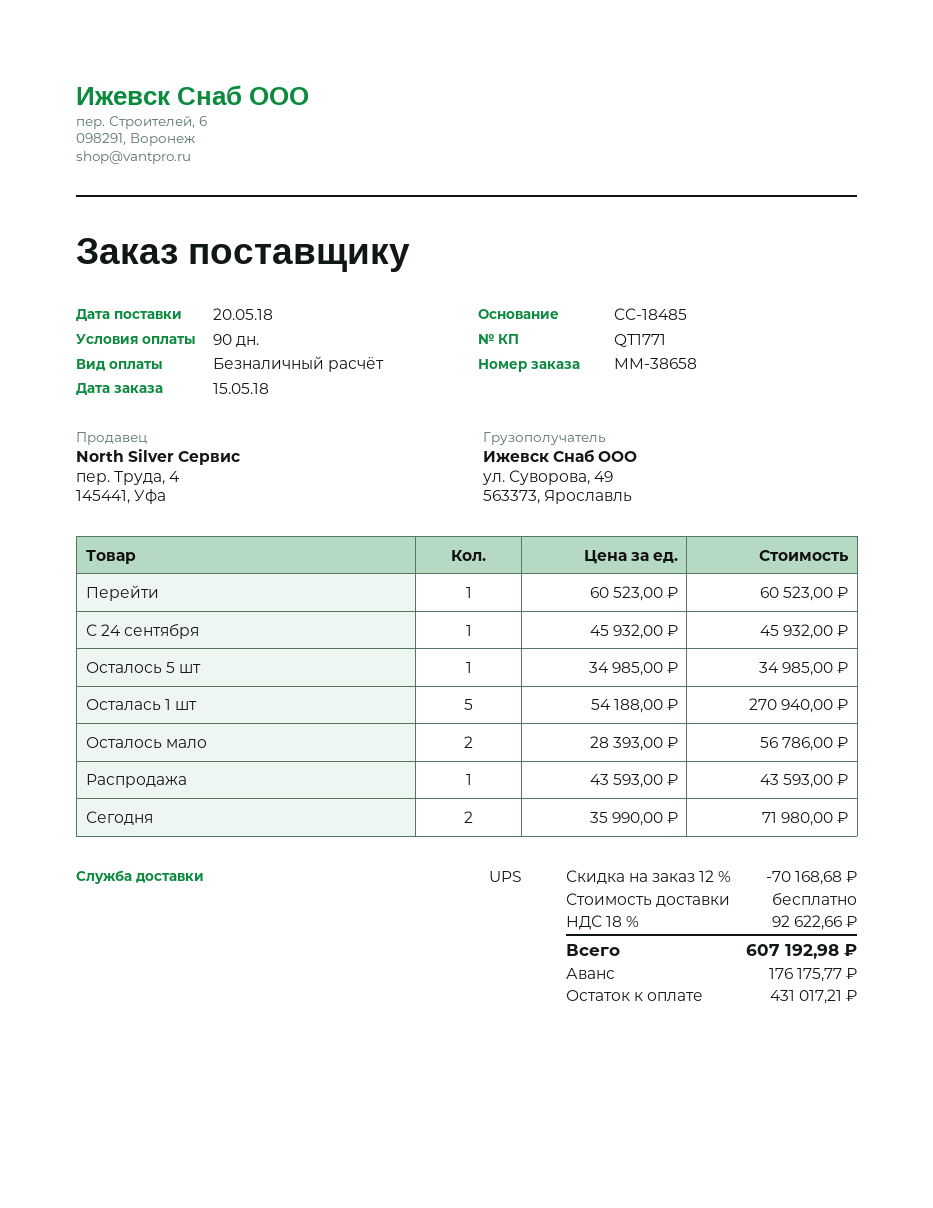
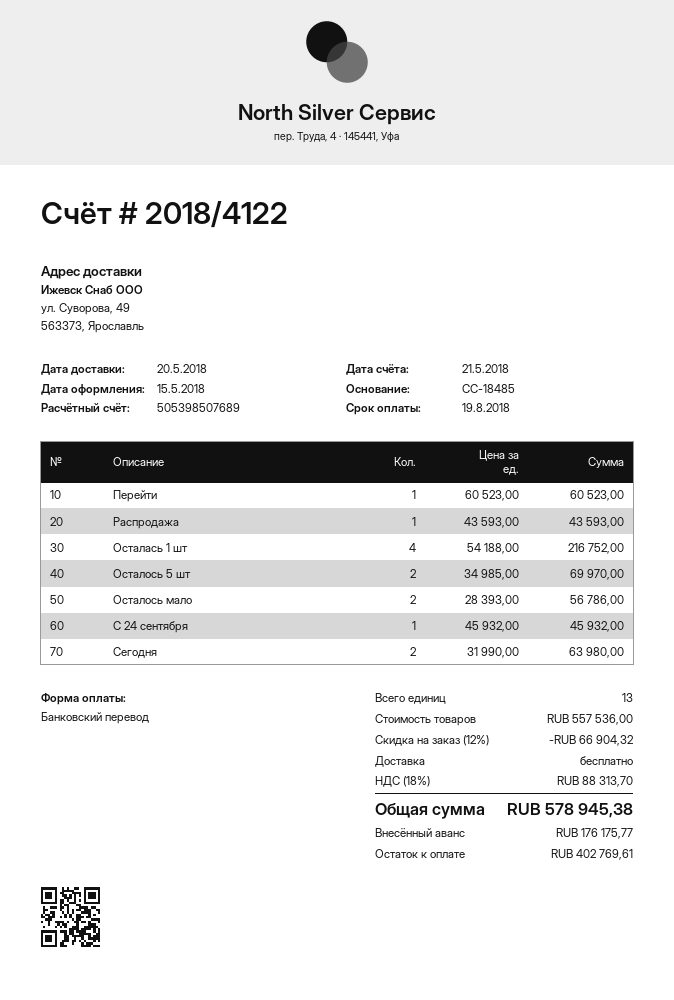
Осталось 5 шт: 1 x 34985.00 = 34985.00 -> 2 x 34985.00 = 69970.00
Осталась 1 шт: 5 x 54188.00 = 270940.00 -> 4 x 54188.00 = 216752.00
Сегодня: 2 x 35990.00 = 71980.00 -> 2 x 31990.00 = 63980.00
discount: 12% = 70168.68 -> 12% = 66904.32
tax: 18% = 92622.66 -> 18% = 88313.70
total: 607192.98 -> 578945.38
balance: 431017.21 -> 402769.61

